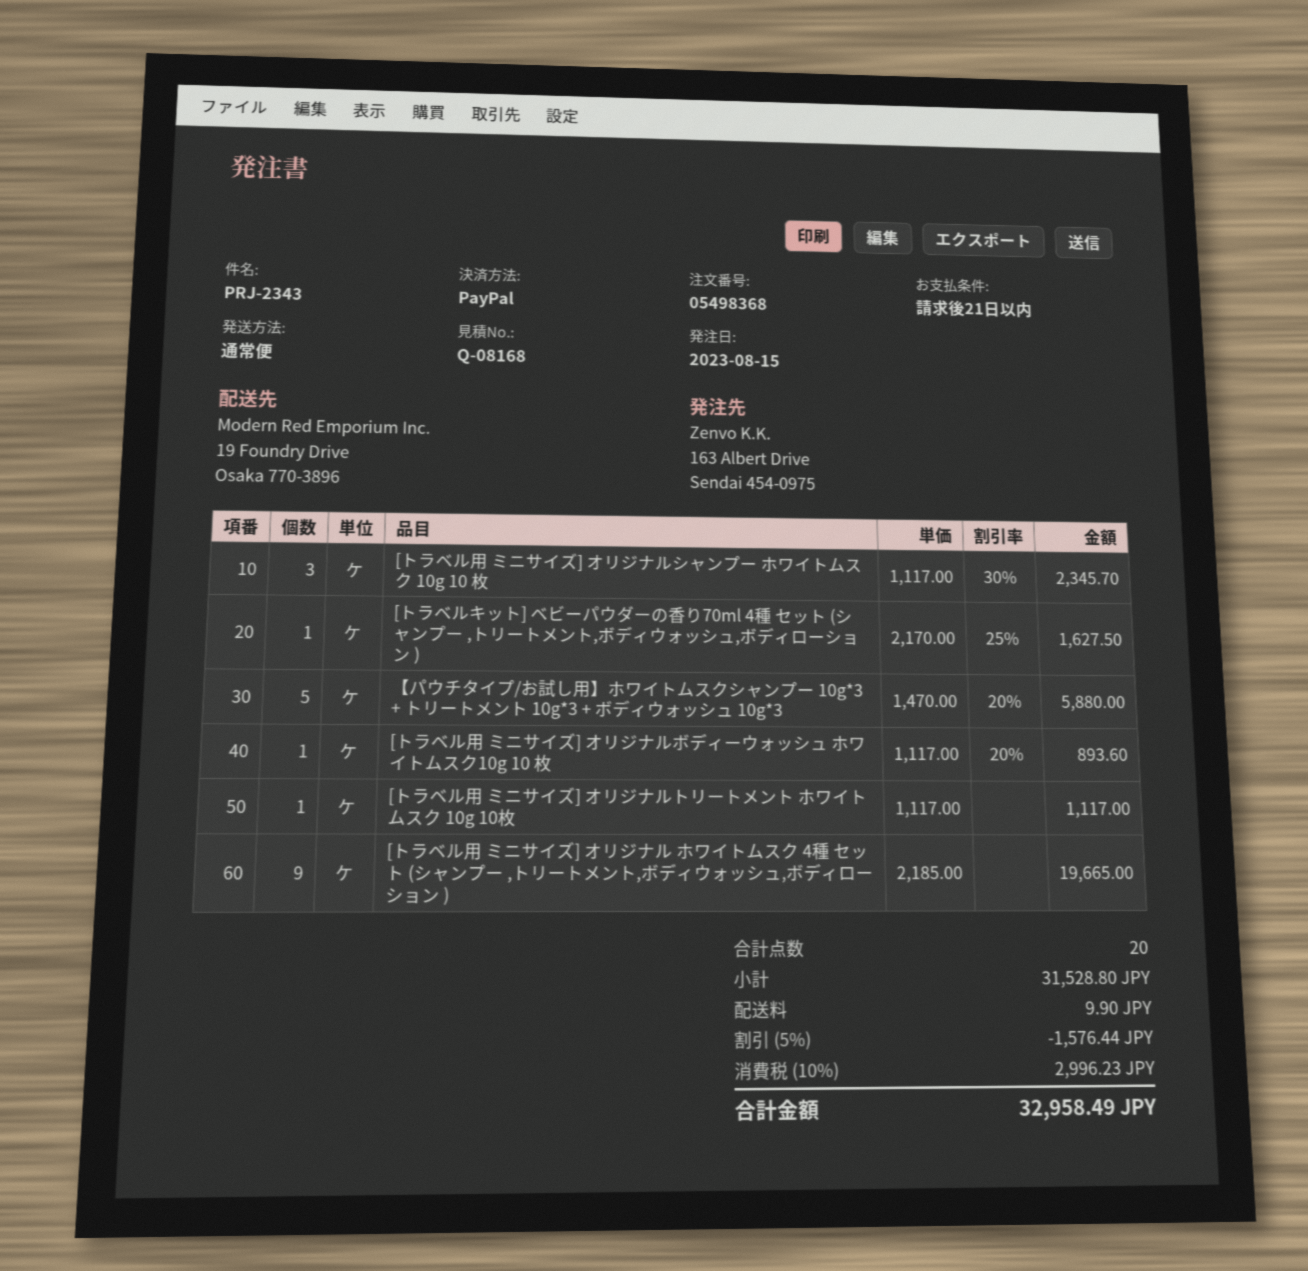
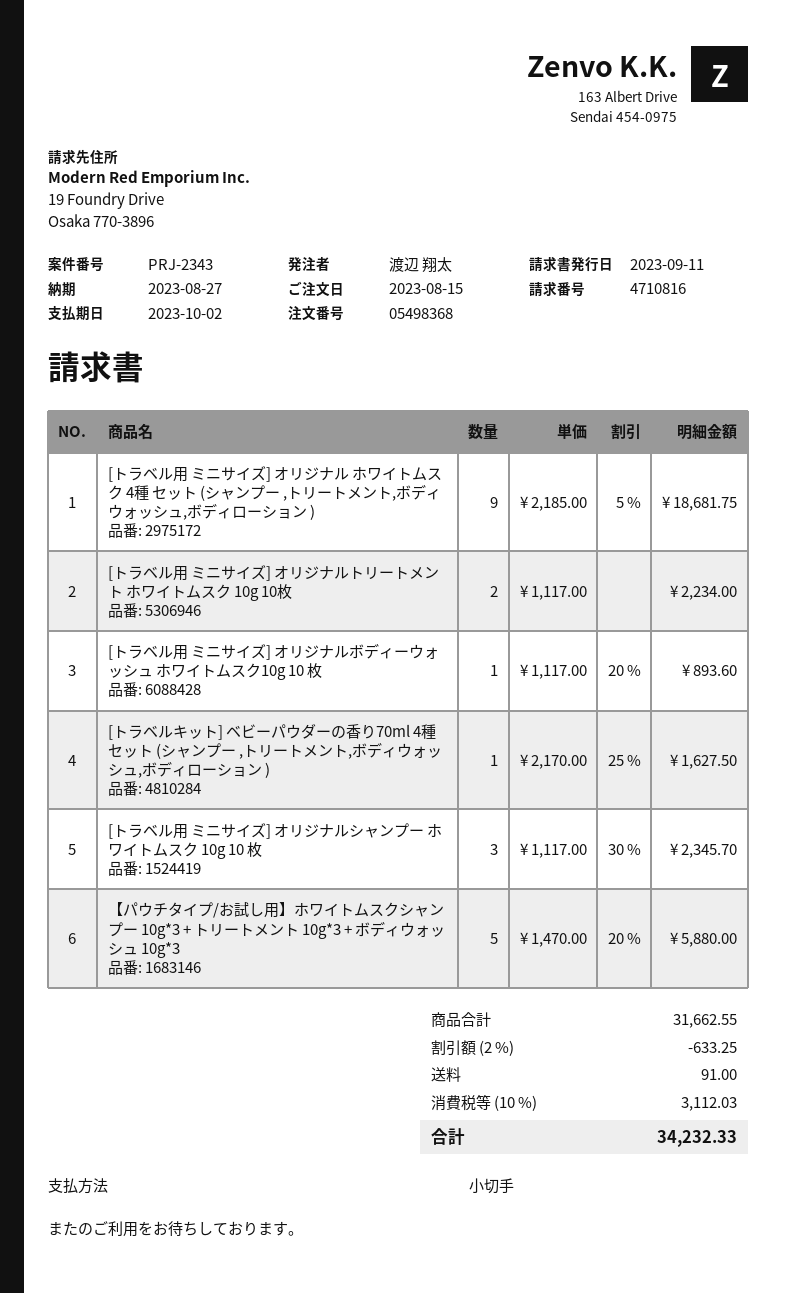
payment method: PayPal -> cheque
[トラベル用 ミニサイズ] オリジナルトリートメント ホワイトムスク 10g 10枚: 1 x 1117.00 = 1117.00 -> 2 x 1117.00 = 2234.00
[トラベル用 ミニサイズ] オリジナル ホワイトムスク 4種 セット (シャンプー ,トリートメント,ボディウォッシュ,ボディローション ): 9 x 2185.00 = 19665.00 -> 9 x 2185.00 - 5% = 18681.75
subtotal: 31528.80 -> 31662.55
discount: 5% = 1576.44 -> 2% = 633.25
shipping: 9.90 -> 91.00
tax: 10% = 2996.23 -> 10% = 3112.03
total: 32958.49 -> 34232.33

